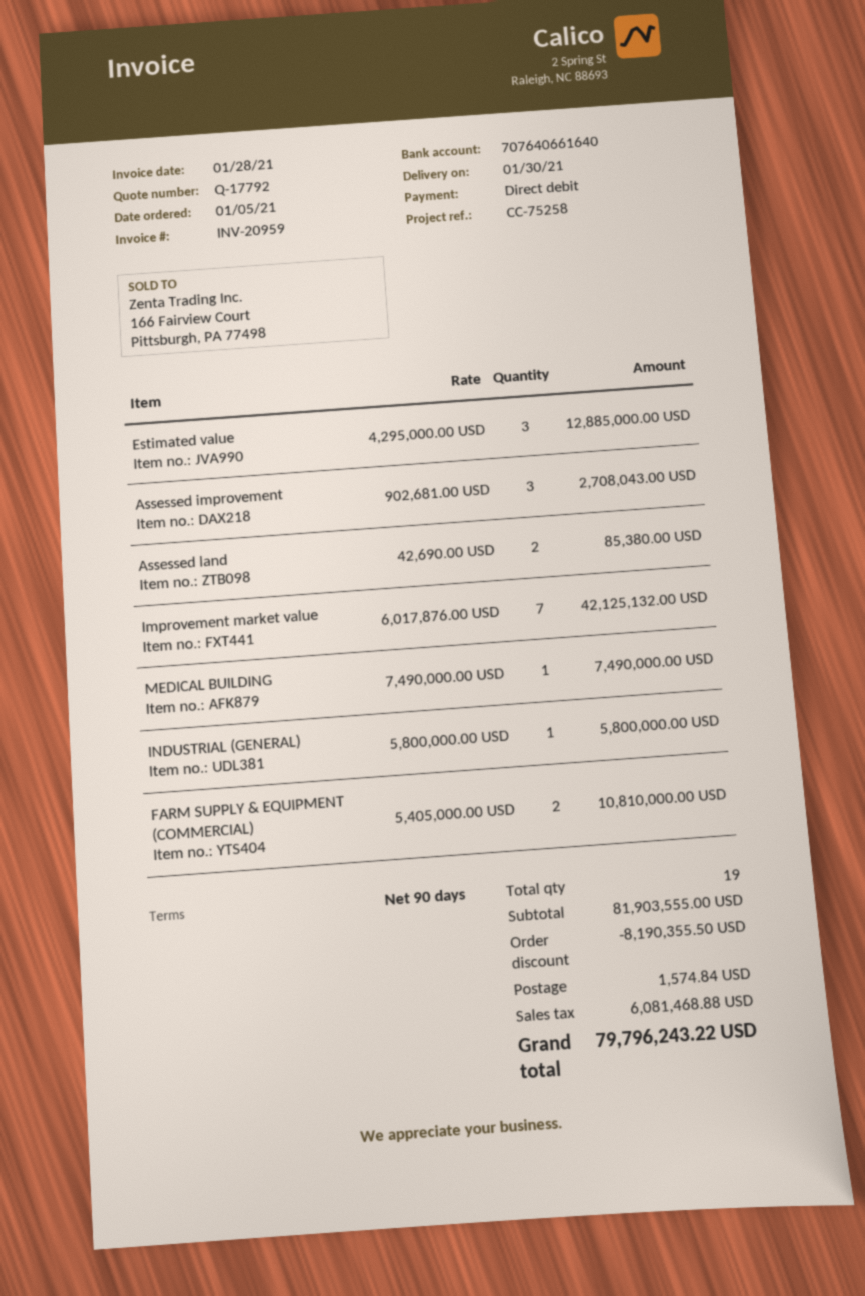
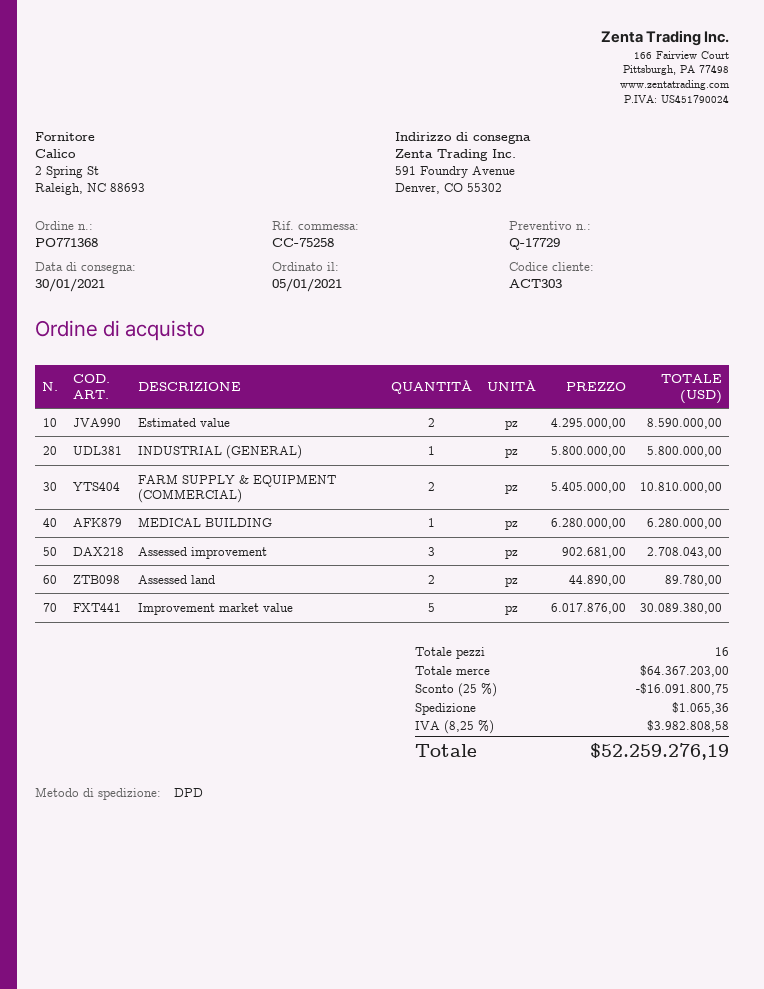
quote number: Q-17792 -> Q-17729
Estimated value: 3 x 4295000.00 = 12885000.00 -> 2 x 4295000.00 = 8590000.00
Assessed land: 2 x 42690.00 = 85380.00 -> 2 x 44890.00 = 89780.00
Improvement market value: 7 x 6017876.00 = 42125132.00 -> 5 x 6017876.00 = 30089380.00
MEDICAL BUILDING: 1 x 7490000.00 = 7490000.00 -> 1 x 6280000.00 = 6280000.00
total quantity: 19 -> 16
subtotal: 81903555.00 -> 64367203.00
discount: 8190355.50 -> 16091800.75
shipping: 1574.84 -> 1065.36
tax: 6081468.88 -> 3982808.58
total: 79796243.22 -> 52259276.19

